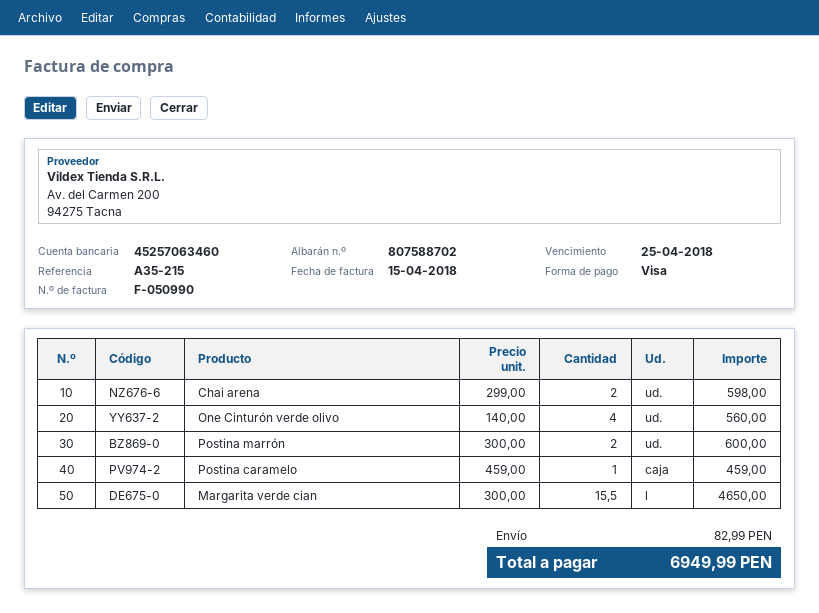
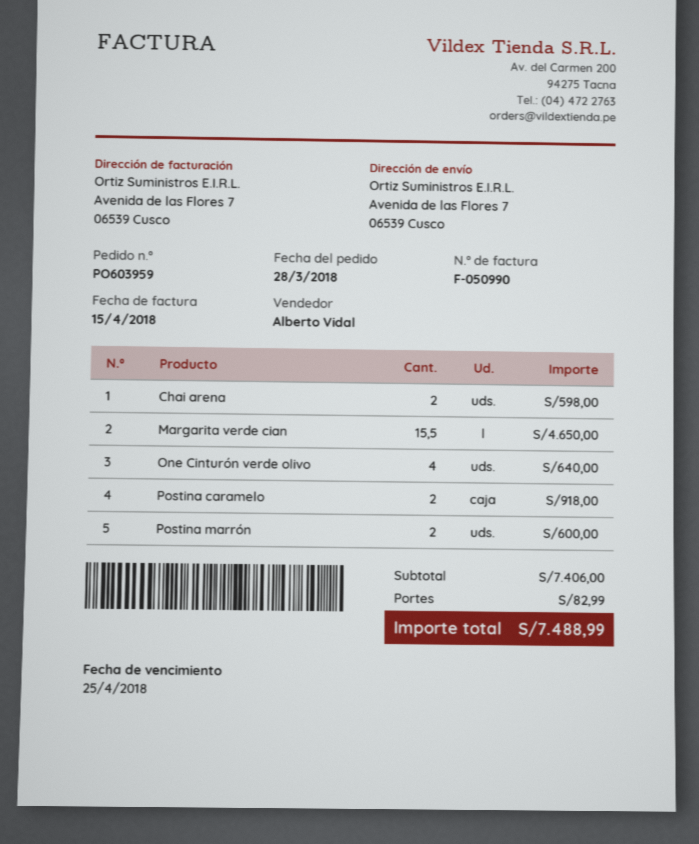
One Cinturón verde olivo: 4 for 560.00 -> 4 for 640.00
Postina caramelo: 1 for 459.00 -> 2 for 918.00
total: 6949.99 -> 7488.99

